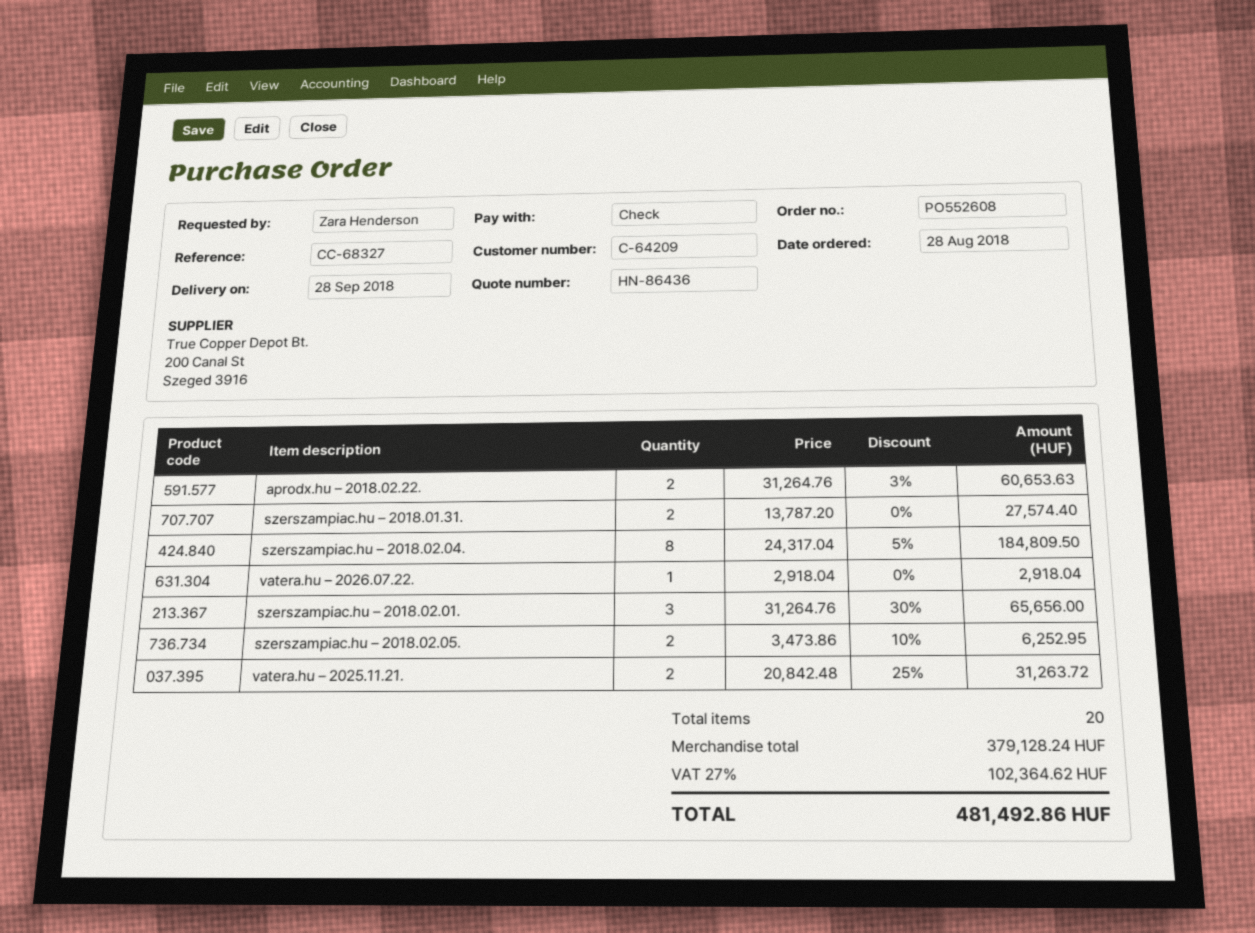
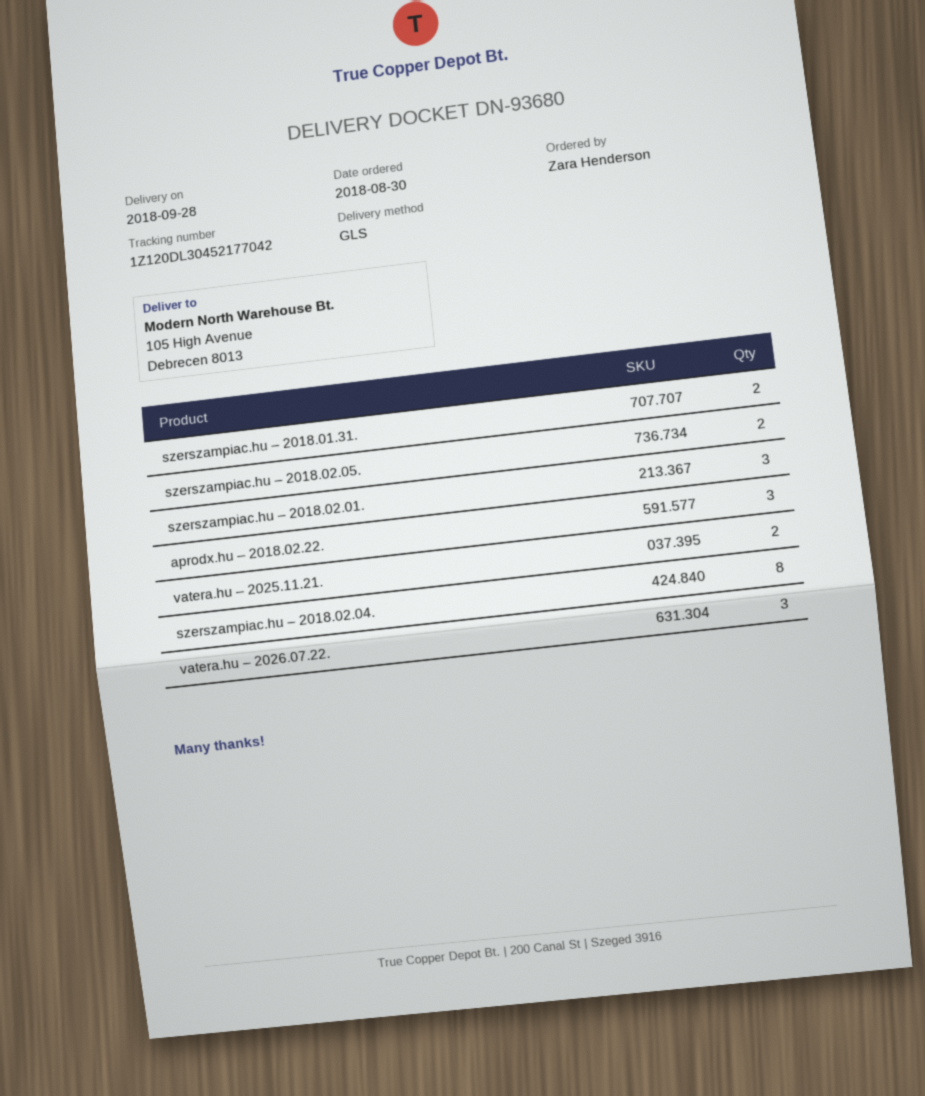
order date: 2018-08-28 -> 2018-08-30
aprodx.hu – 2018.02.22.: 2 -> 3
vatera.hu – 2026.07.22.: 1 -> 3

